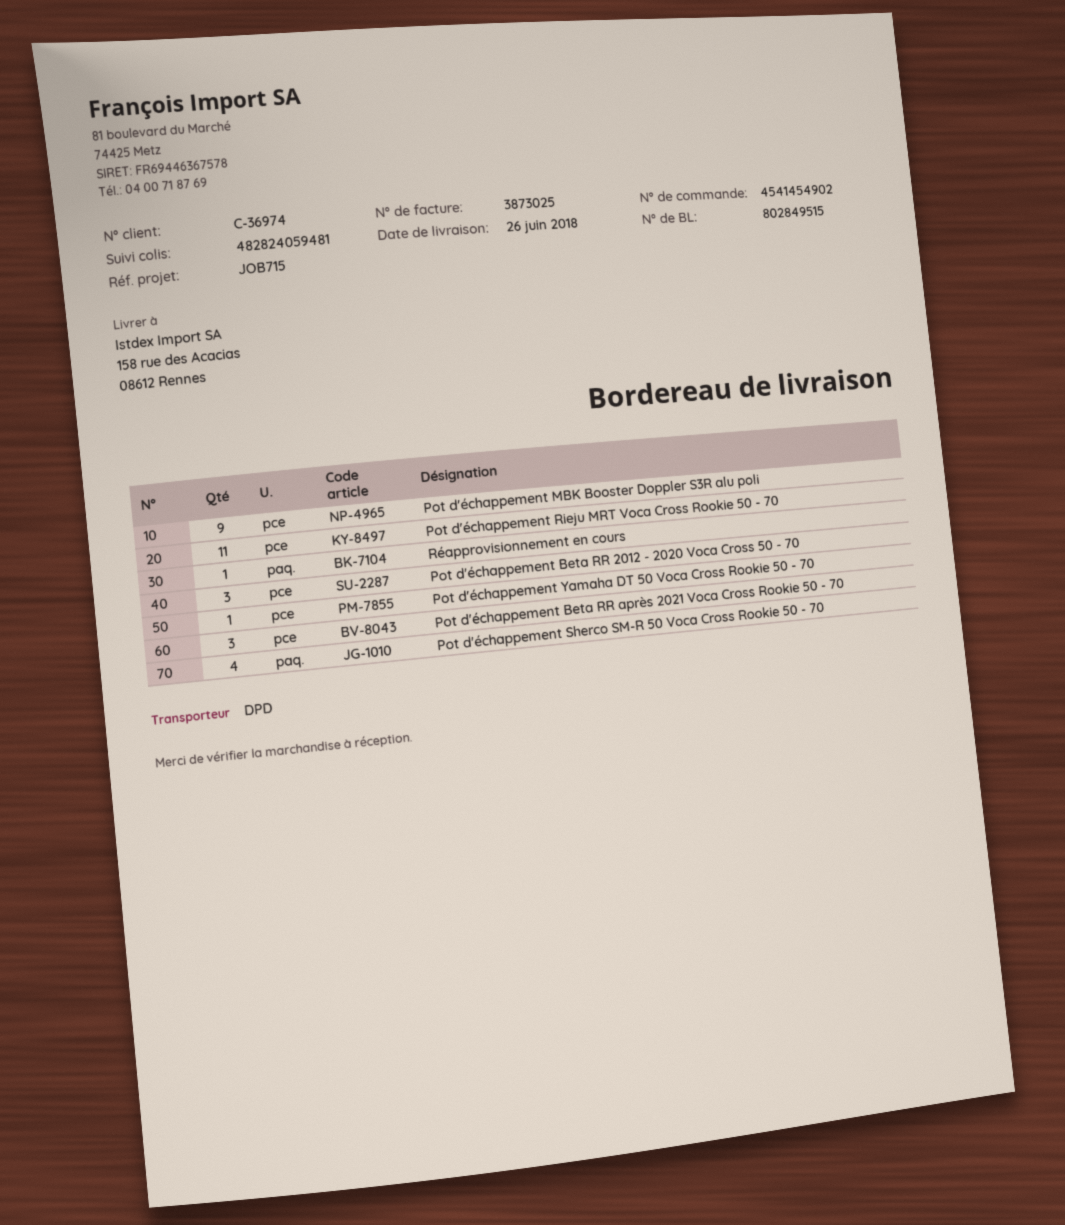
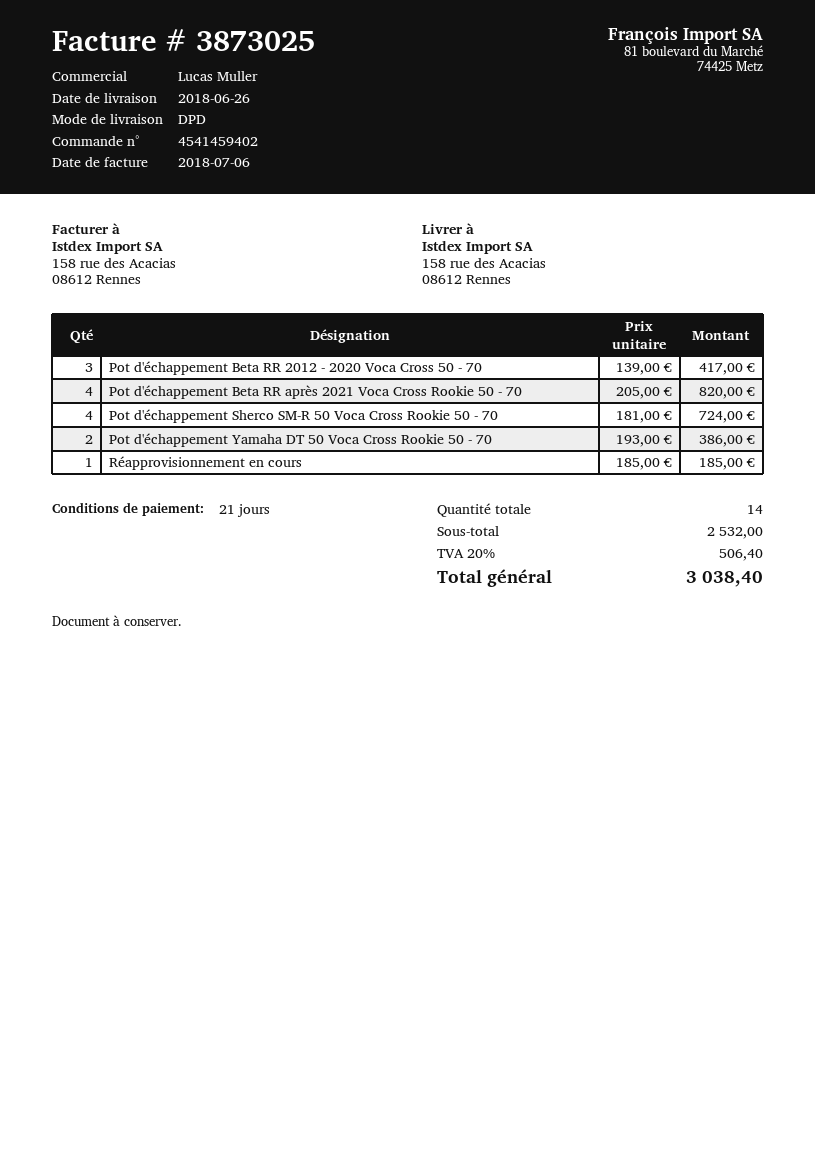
order number: 4541454902 -> 4541459402
Pot d'échappement MBK Booster Doppler S3R alu poli: 9 -> none
Pot d'échappement Rieju MRT Voca Cross Rookie 50 - 70: 11 -> none
Pot d'échappement Yamaha DT 50 Voca Cross Rookie 50 - 70: 1 -> 2
Pot d'échappement Beta RR après 2021 Voca Cross Rookie 50 - 70: 3 -> 4

